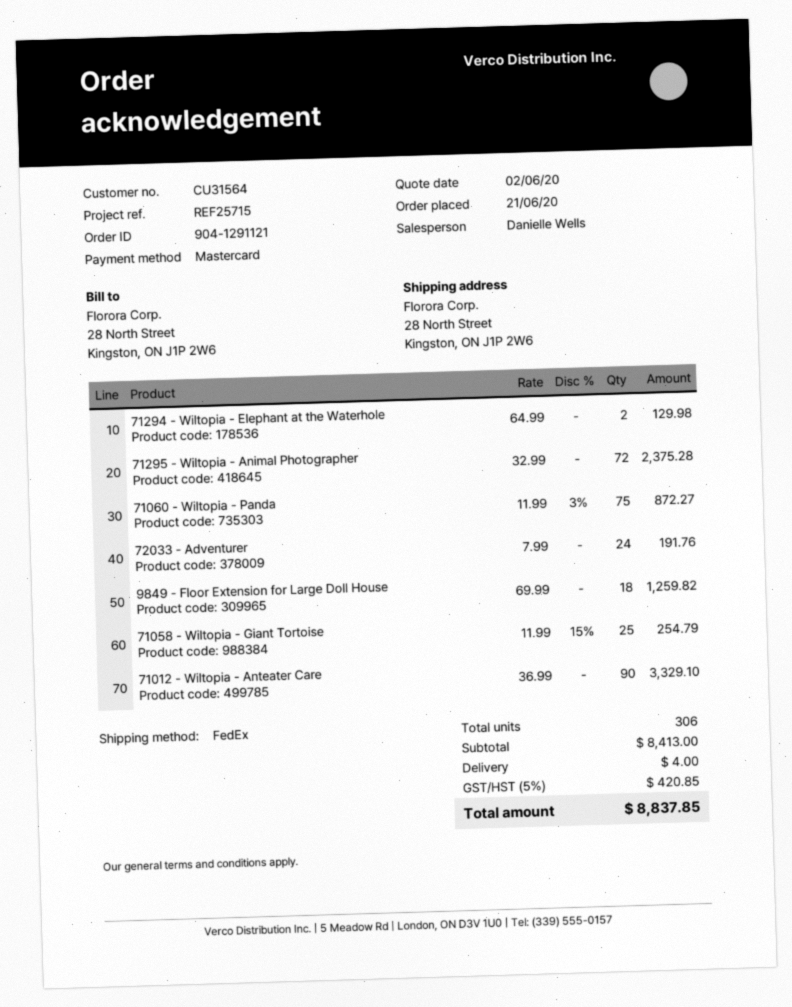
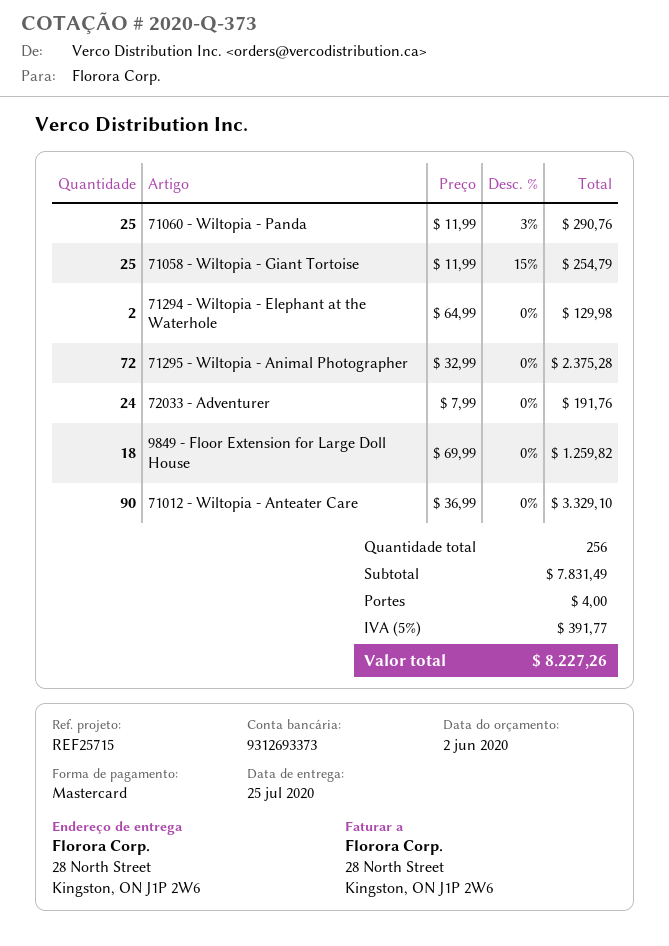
71060 - Wiltopia - Panda: 75 x 11.99 - 3% = 872.27 -> 25 x 11.99 - 3% = 290.76
total quantity: 306 -> 256
subtotal: 8413.00 -> 7831.49
tax: 5% = 420.85 -> 5% = 391.77
total: 8837.85 -> 8227.26

